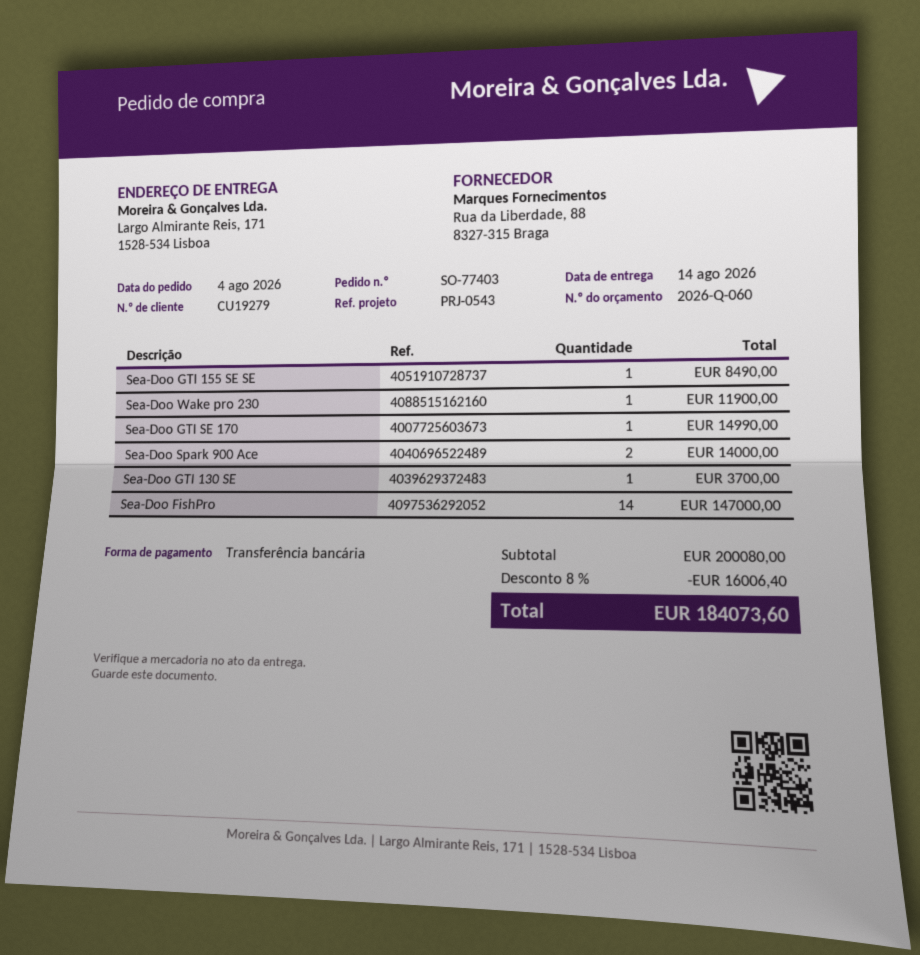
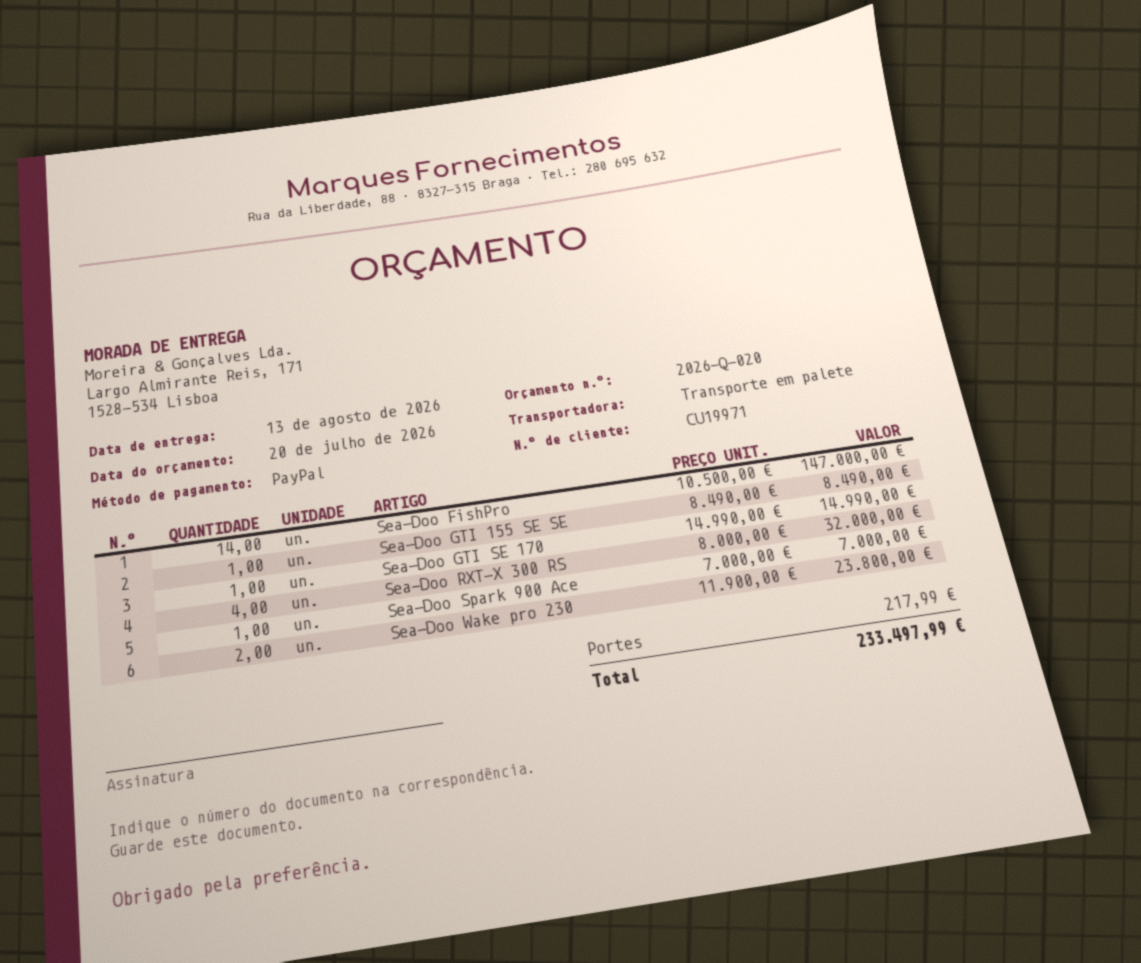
quote number: 2026-Q-060 -> 2026-Q-020
delivery date: 2026-08-14 -> 2026-08-13
customer number: CU19279 -> CU19971
payment method: bank transfer -> PayPal
Sea-Doo Wake pro 230: 1 for 11900.00 -> 2 for 23800.00
Sea-Doo Spark 900 Ace: 2 for 14000.00 -> 1 for 7000.00
Sea-Doo GTI 130 SE: 1 for 3700.00 -> none
Sea-Doo RXT-X 300 RS: none -> 4 for 32000.00
discount: 8% = 16006.40 -> none
shipping: none -> 217.99
total: 184073.60 -> 233497.99

